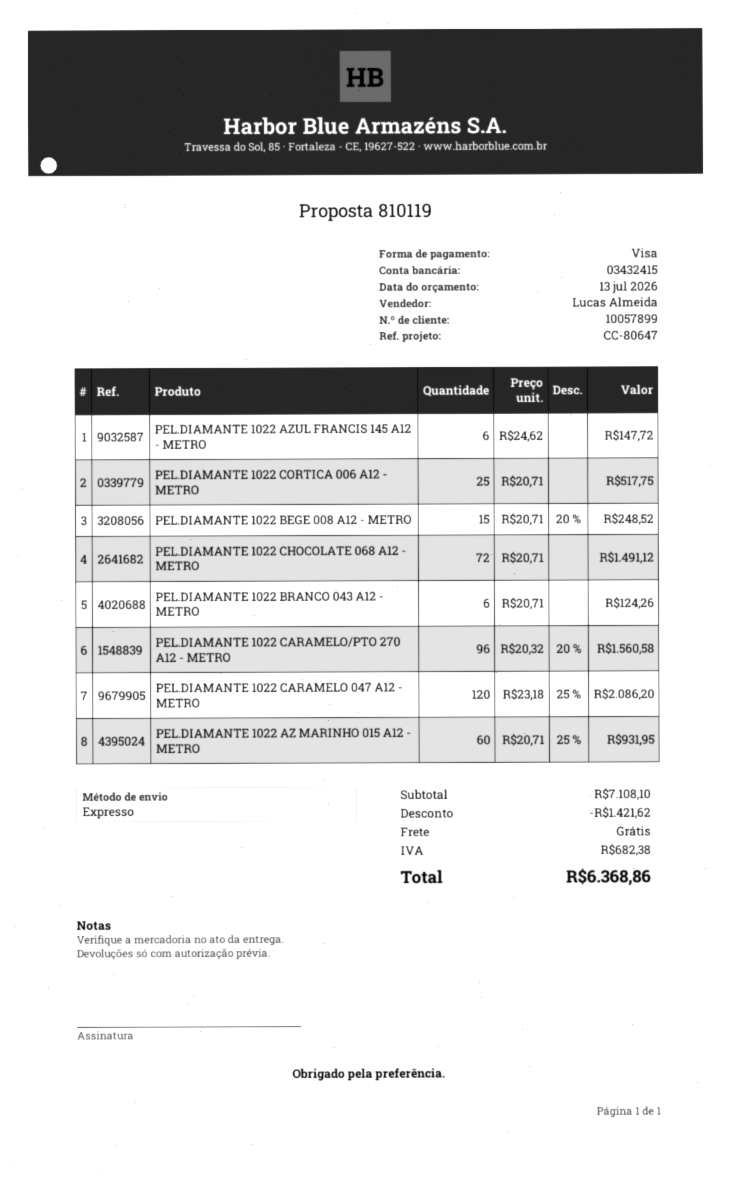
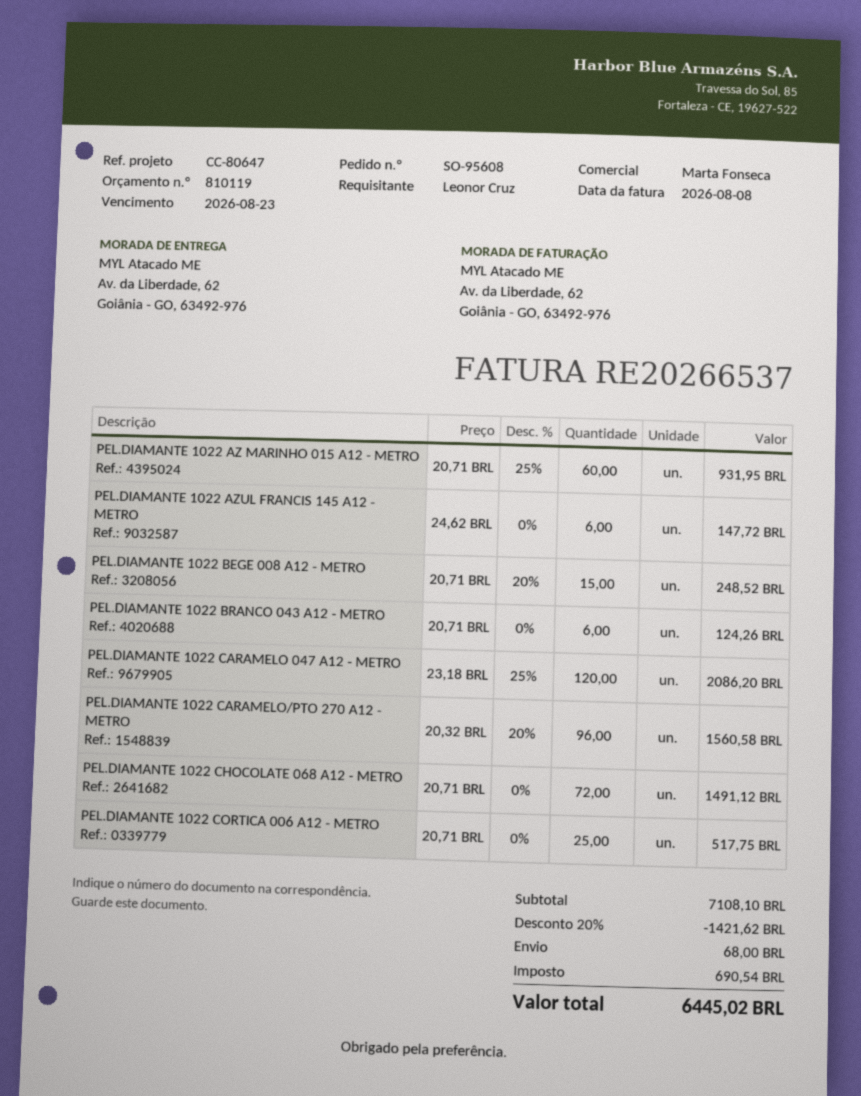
sales rep: Lucas Almeida -> Marta Fonseca
shipping: 0.00 -> 68.00
tax: 682.38 -> 690.54
total: 6368.86 -> 6445.02

